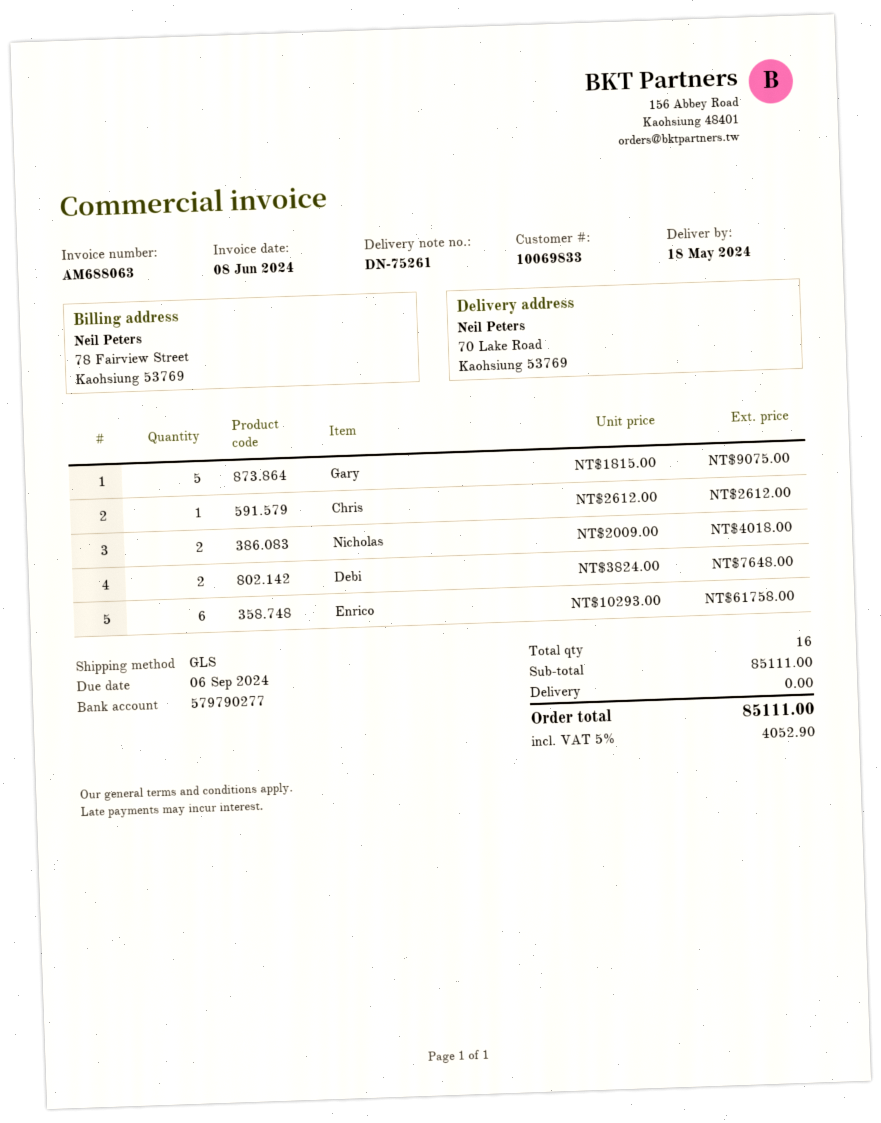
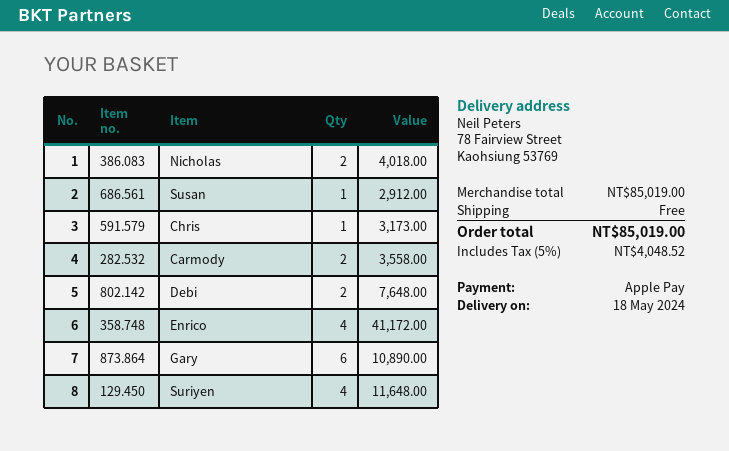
ship to: 70 Lake Road, Kaohsiung 53769 -> 78 Fairview Street, Kaohsiung 53769
Gary: 5 for 9075.00 -> 6 for 10890.00
Chris: 1 for 2612.00 -> 1 for 3173.00
Enrico: 6 for 61758.00 -> 4 for 41172.00
Susan: none -> 1 for 2912.00
Carmody: none -> 2 for 3558.00
Suriyen: none -> 4 for 11648.00
subtotal: 85111.00 -> 85019.00
tax: 5% = 4052.90 -> 5% = 4048.52
total: 85111.00 -> 85019.00

